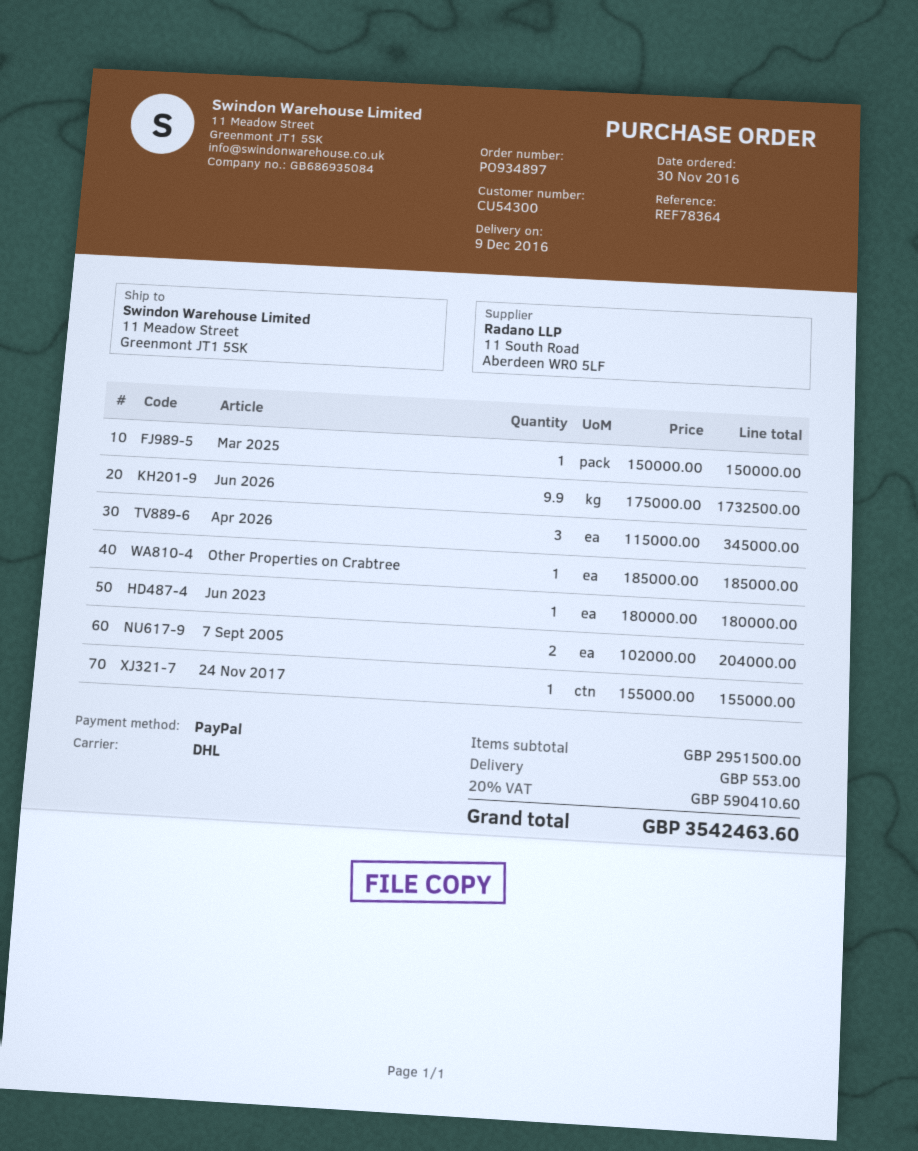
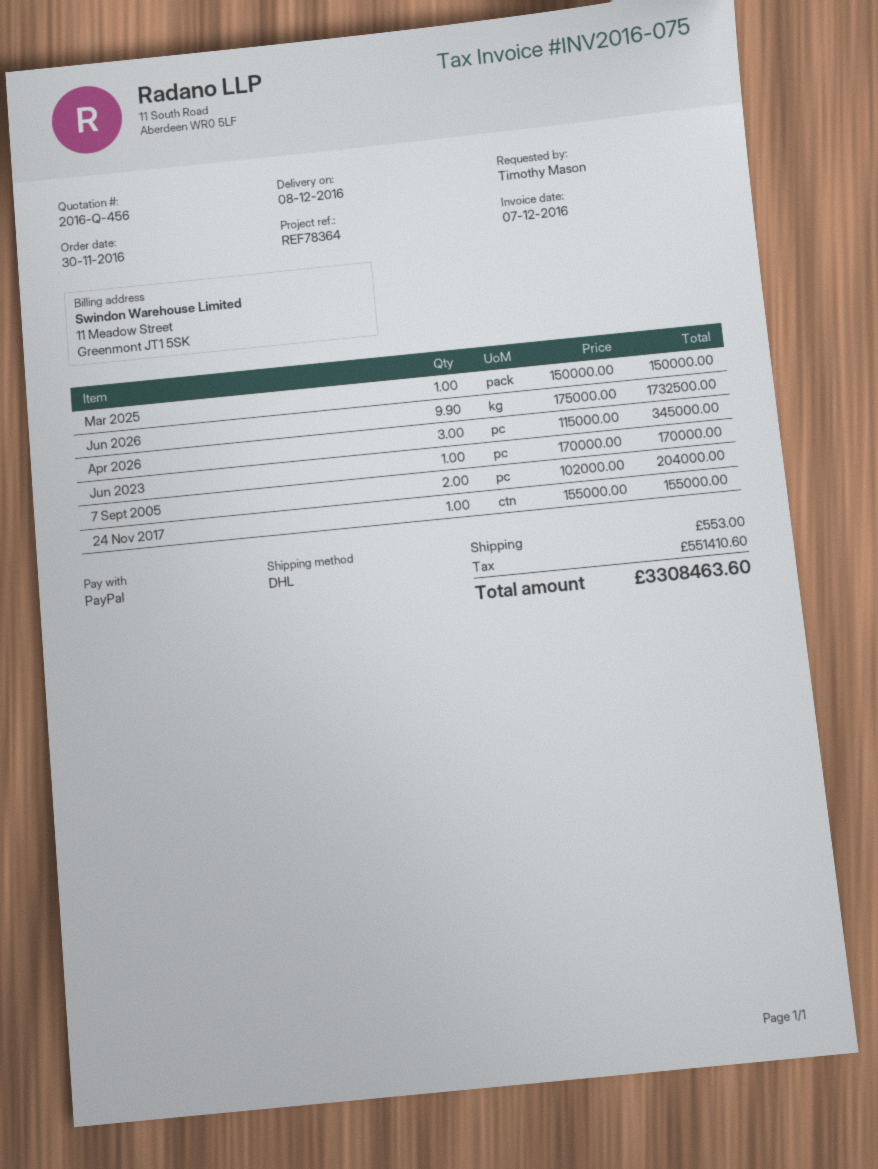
delivery date: 2016-12-09 -> 2016-12-08
Other Properties on Crabtree: 1 x 185000.00 = 185000.00 -> none
Jun 2023: 1 x 180000.00 = 180000.00 -> 1 x 170000.00 = 170000.00
tax: 590410.60 -> 551410.60
total: 3542463.60 -> 3308463.60

